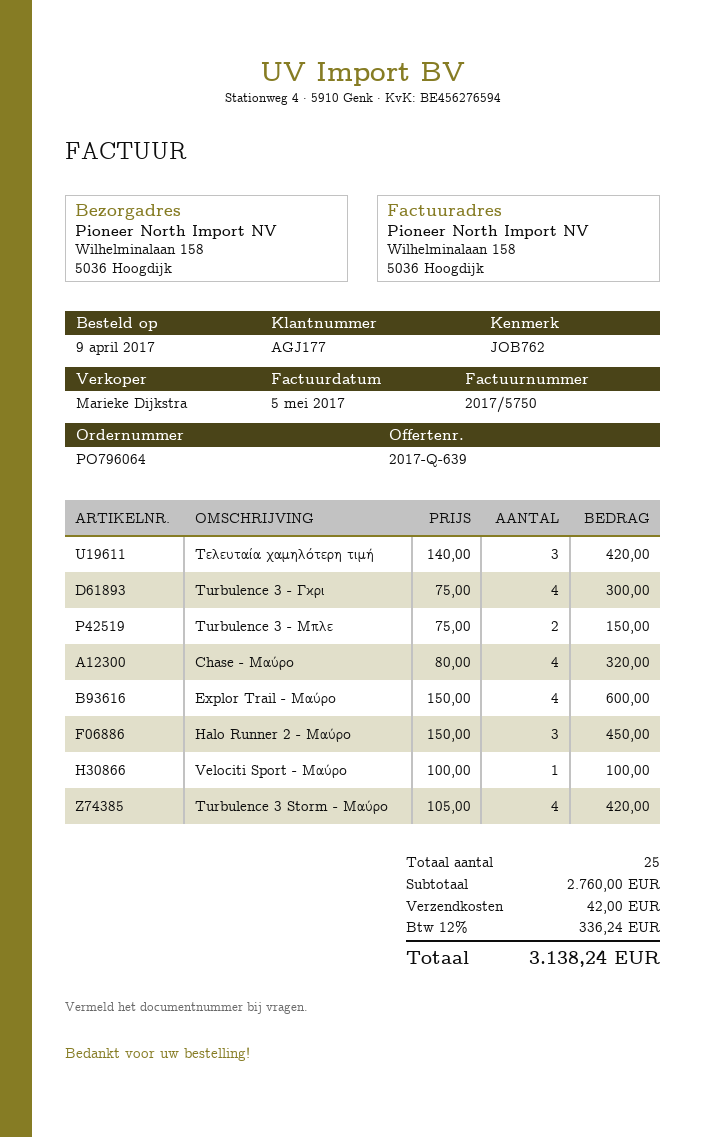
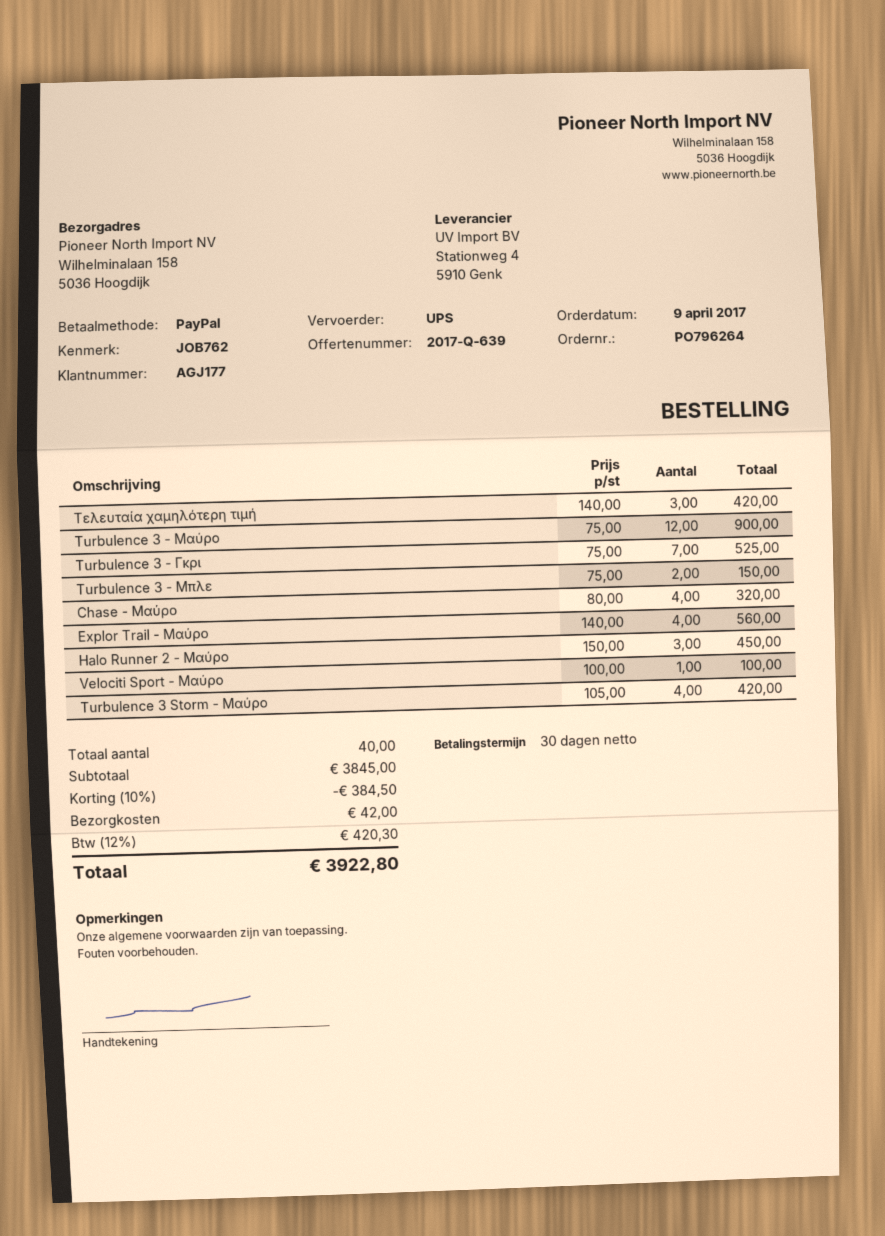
order number: PO796064 -> PO796264
Turbulence 3 - Γκρι: 4 x 75.00 = 300.00 -> 7 x 75.00 = 525.00
Explor Trail - Μαύρο: 4 x 150.00 = 600.00 -> 4 x 140.00 = 560.00
Turbulence 3 - Μαύρο: none -> 12 x 75.00 = 900.00
total quantity: 25 -> 40
subtotal: 2760.00 -> 3845.00
discount: none -> 10% = 384.50
tax: 12% = 336.24 -> 12% = 420.30
total: 3138.24 -> 3922.80

